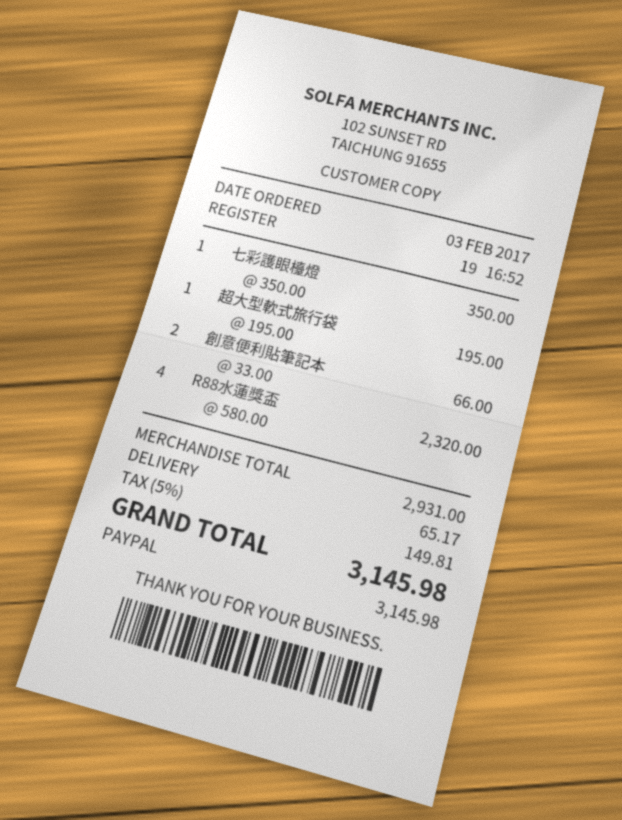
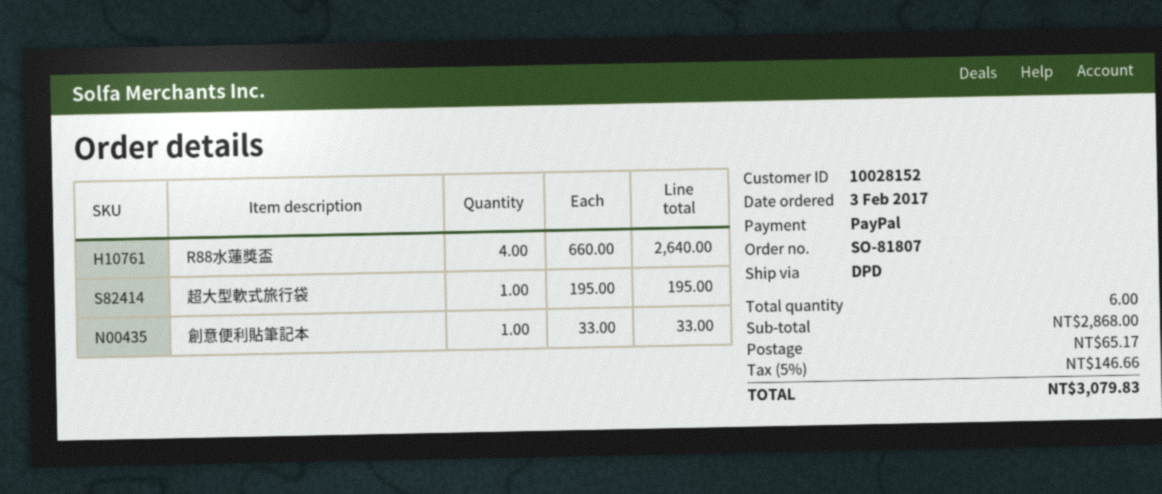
七彩護眼檯燈: 1 x 350.00 = 350.00 -> none
創意便利貼筆記本: 2 x 33.00 = 66.00 -> 1 x 33.00 = 33.00
R88水蓮獎盃: 4 x 580.00 = 2320.00 -> 4 x 660.00 = 2640.00
subtotal: 2931.00 -> 2868.00
tax: 5% = 149.81 -> 5% = 146.66
total: 3145.98 -> 3079.83

